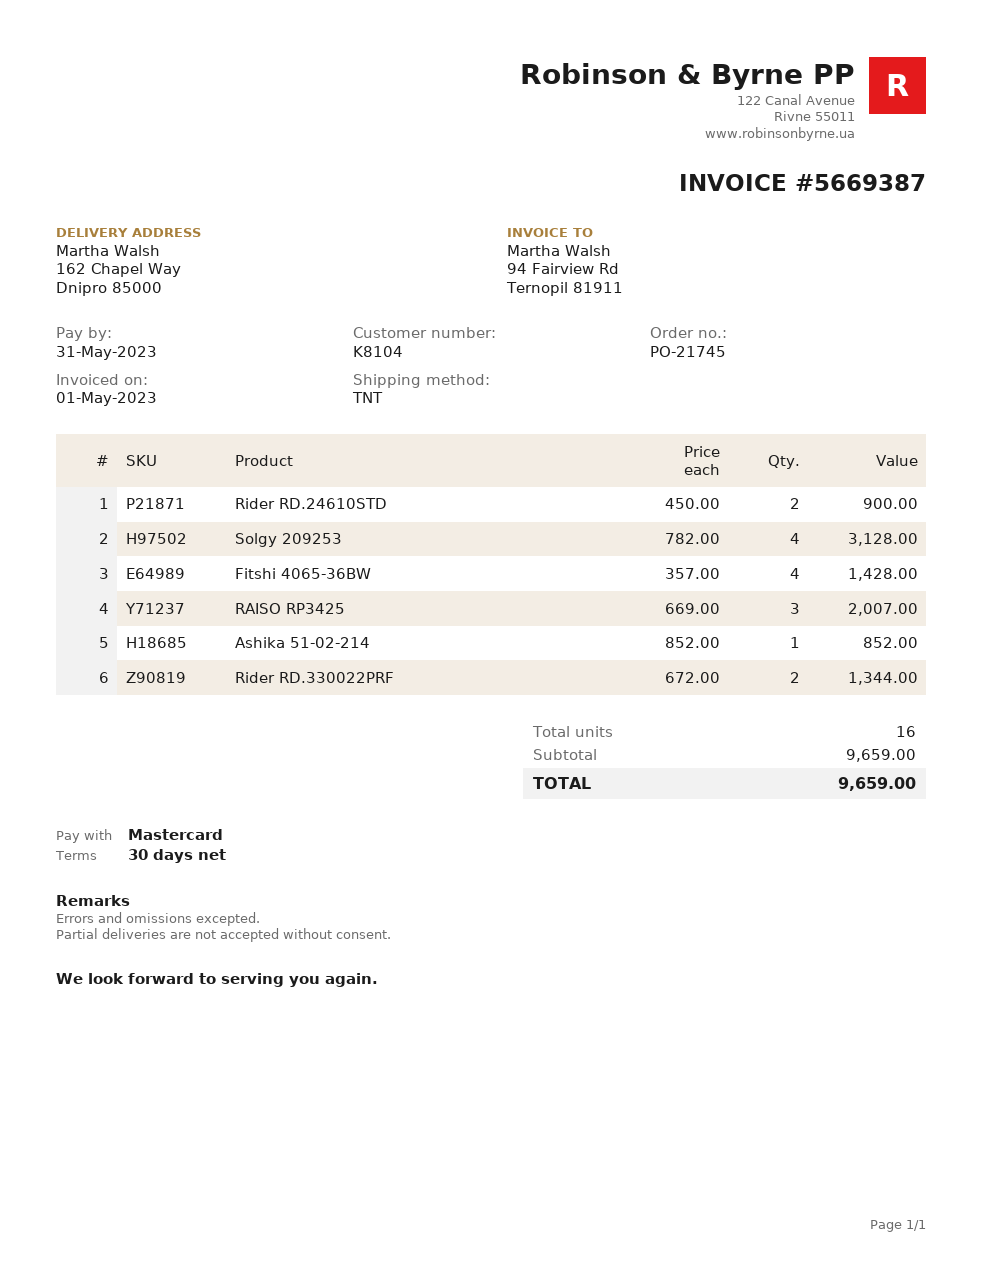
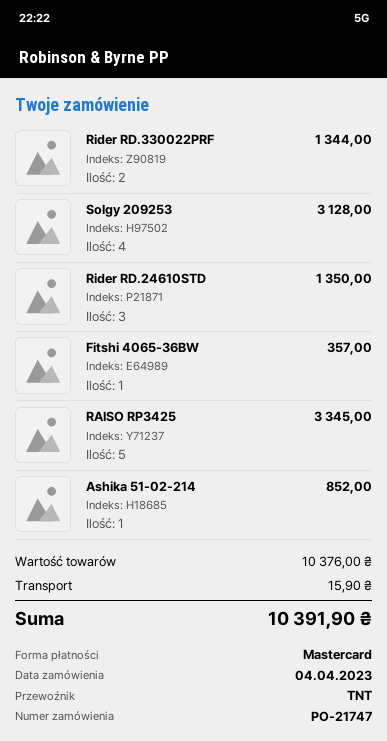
order number: PO-21745 -> PO-21747
Rider RD.24610STD: 2 for 900.00 -> 3 for 1350.00
Fitshi 4065-36BW: 4 for 1428.00 -> 1 for 357.00
RAISO RP3425: 3 for 2007.00 -> 5 for 3345.00
subtotal: 9659.00 -> 10376.00
shipping: none -> 15.90
total: 9659.00 -> 10391.90

